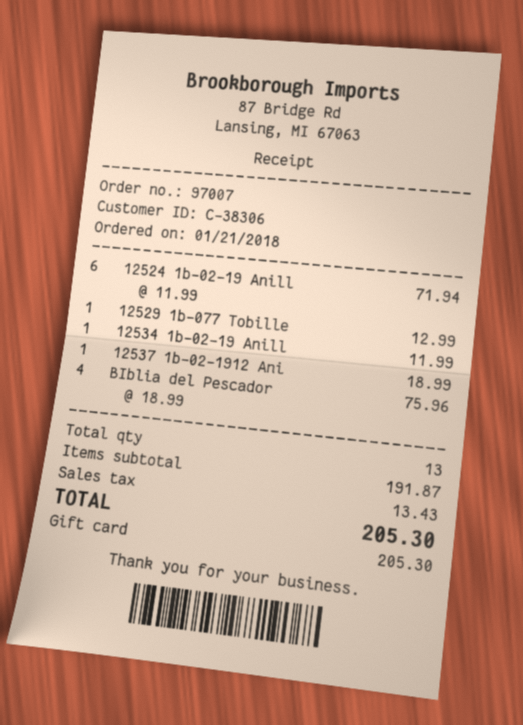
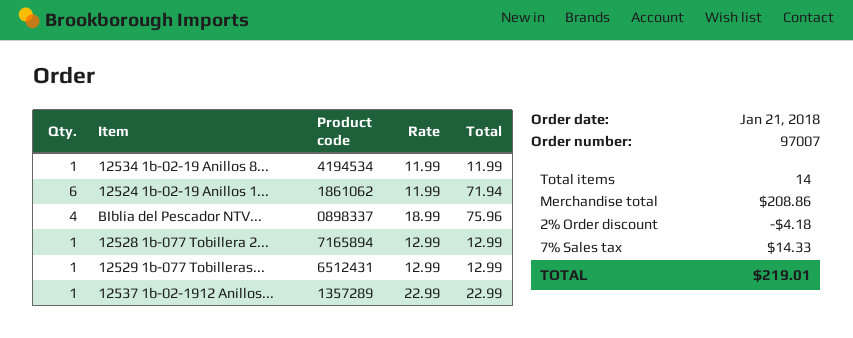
12537 1b-02-1912 Ani: 1 x 18.99 = 18.99 -> 1 x 22.99 = 22.99
12528 1b-077 Tobillera 2...: none -> 1 x 12.99 = 12.99
total quantity: 13 -> 14
subtotal: 191.87 -> 208.86
discount: none -> 2% = 4.18
tax: 13.43 -> 14.33
total: 205.30 -> 219.01

